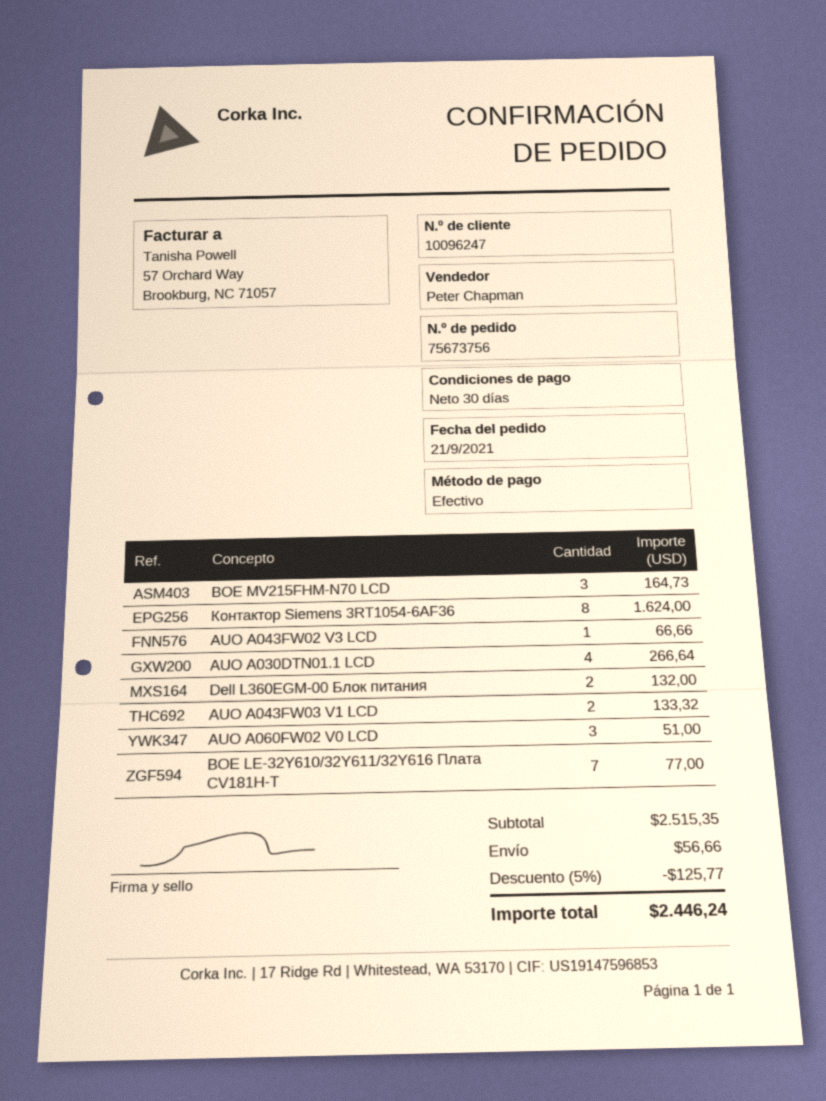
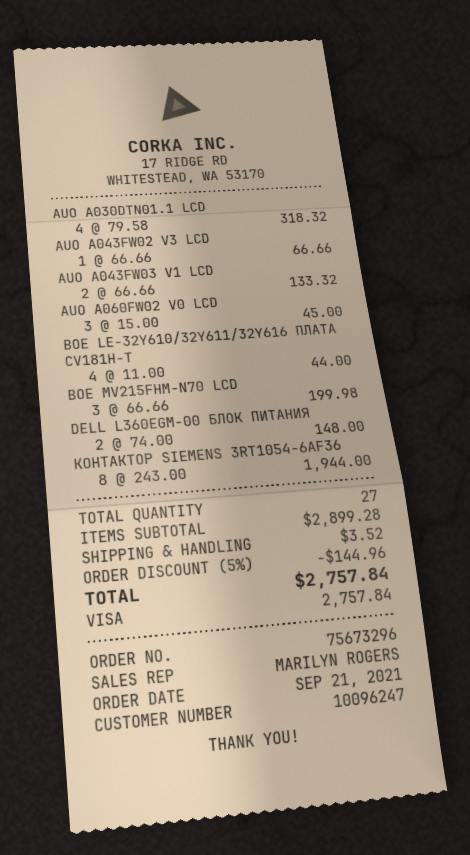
order number: 75673756 -> 75673296
sales rep: Peter Chapman -> MARILYN ROGERS
payment method: cash -> Visa
BOE MV215FHM-N70 LCD: 3 for 164.73 -> 3 for 199.98
Контактор Siemens 3RT1054-6AF36: 8 for 1624.00 -> 8 for 1944.00
AUO A030DTN01.1 LCD: 4 for 266.64 -> 4 for 318.32
Dell L360EGM-00 Блок питания: 2 for 132.00 -> 2 for 148.00
AUO A060FW02 V0 LCD: 3 for 51.00 -> 3 for 45.00
BOE LE-32Y610/32Y611/32Y616 Плата CV181H-T: 7 for 77.00 -> 4 for 44.00
subtotal: 2515.35 -> 2899.28
discount: 5% = 125.77 -> 5% = 144.96
shipping: 56.66 -> 3.52
total: 2446.24 -> 2757.84

